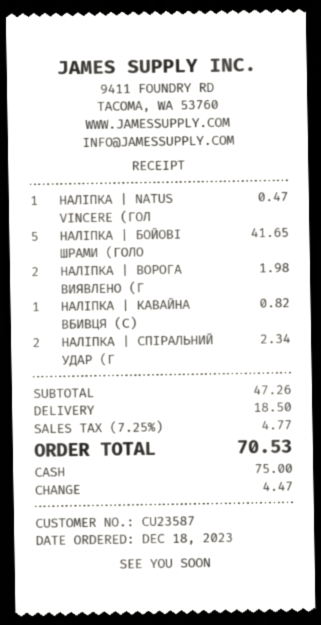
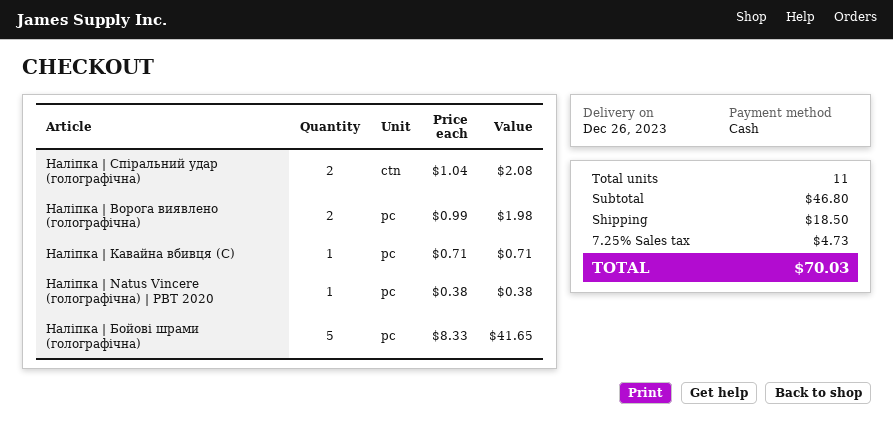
НАЛІПКА | NATUS VINCERE (ГОЛ: 1 for 0.47 -> 1 for 0.38
НАЛІПКА | КАВАЙНА ВБИВЦЯ (С): 1 for 0.82 -> 1 for 0.71
НАЛІПКА | СПІРАЛЬНИЙ УДАР (Г: 2 for 2.34 -> 2 for 2.08
subtotal: 47.26 -> 46.80
tax: 7.25% = 4.77 -> 7.25% = 4.73
total: 70.53 -> 70.03

